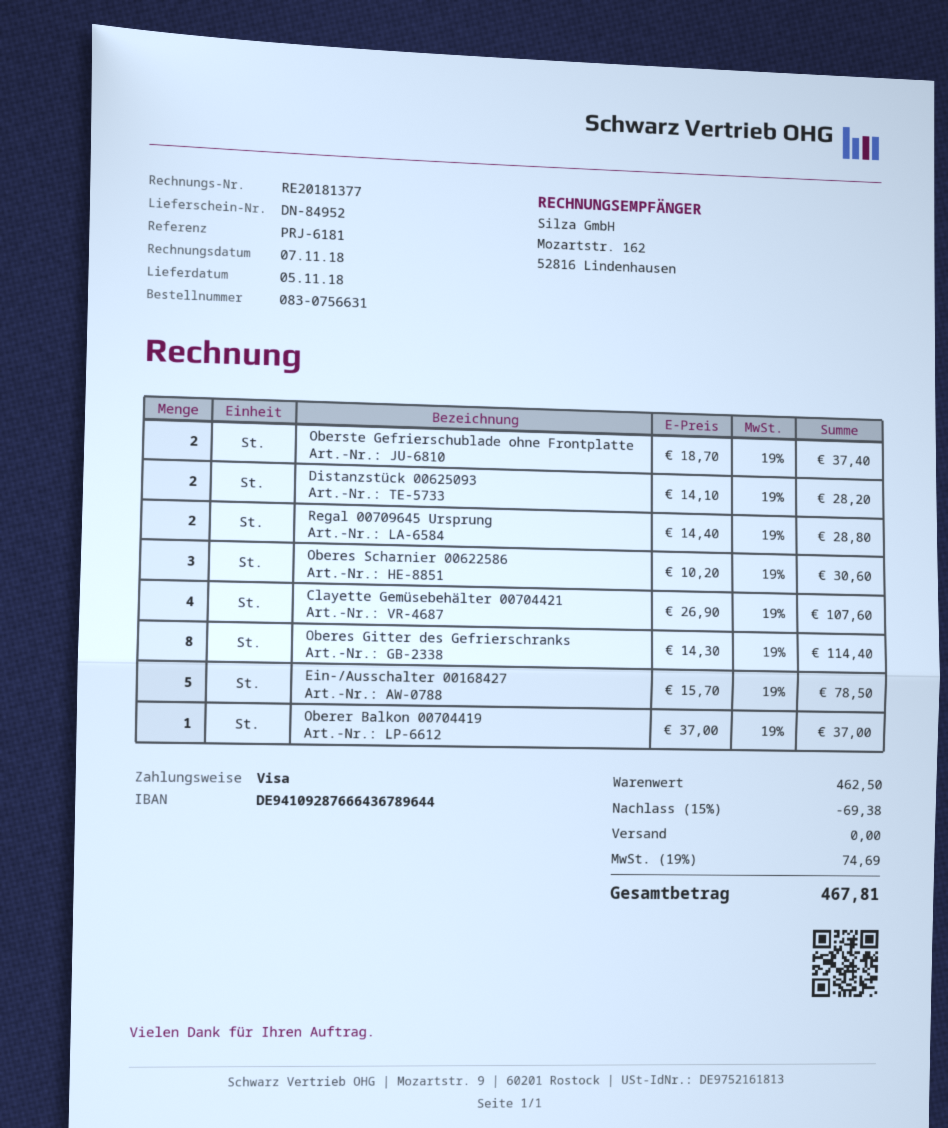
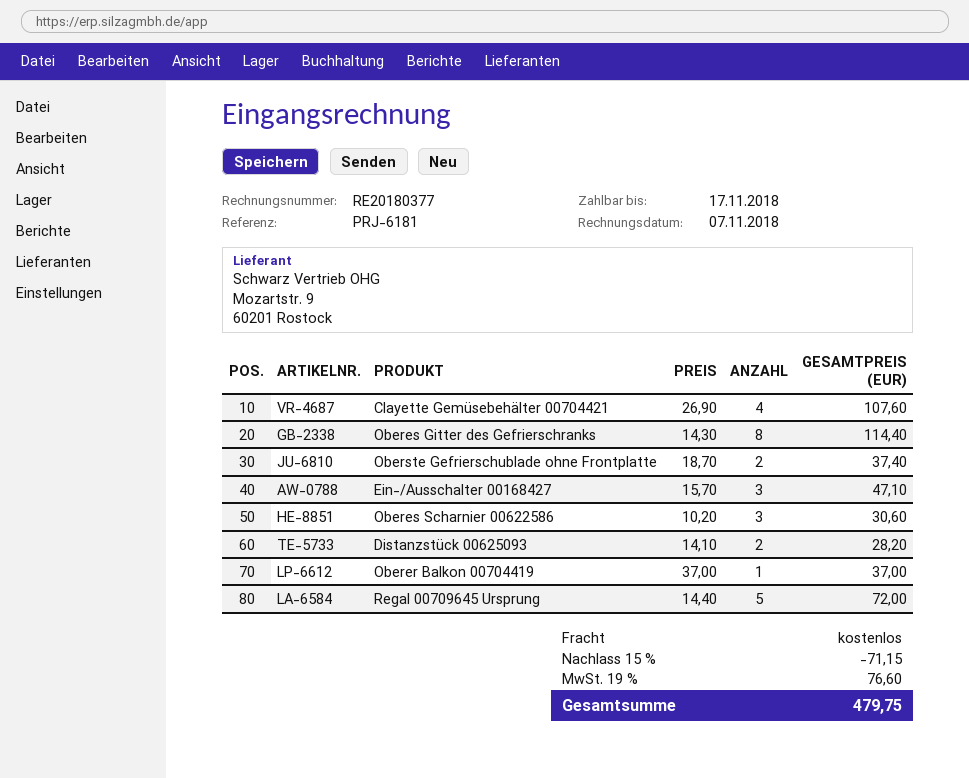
invoice number: RE20181377 -> RE20180377
Regal 00709645 Ursprung: 2 x 14.40 = 28.80 -> 5 x 14.40 = 72.00
Ein-/Ausschalter 00168427: 5 x 15.70 = 78.50 -> 3 x 15.70 = 47.10
discount: 15% = 69.38 -> 15% = 71.15
tax: 19% = 74.69 -> 19% = 76.60
total: 467.81 -> 479.75

